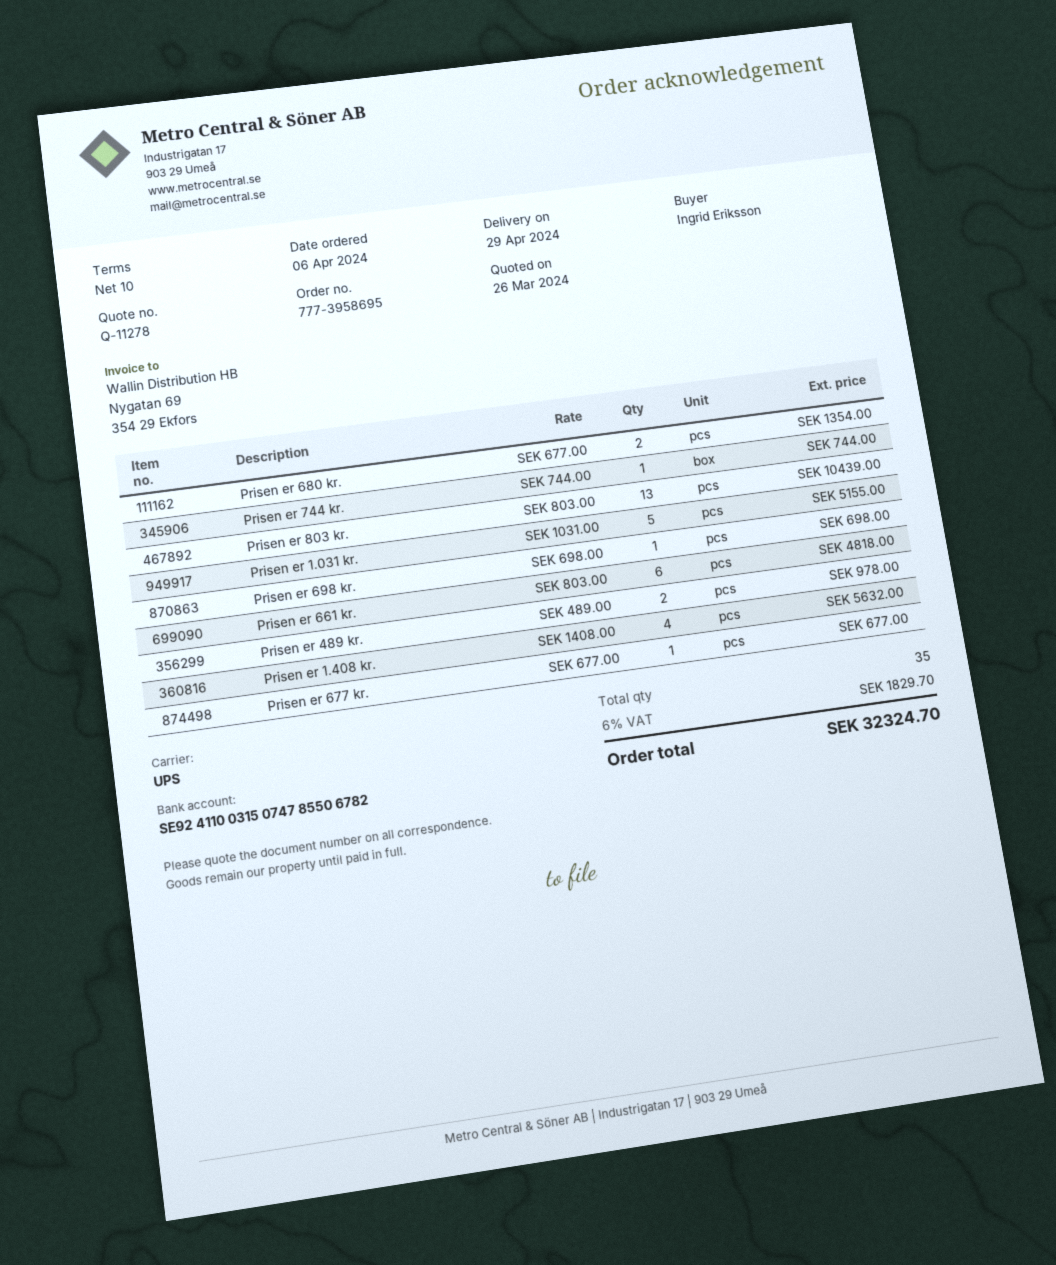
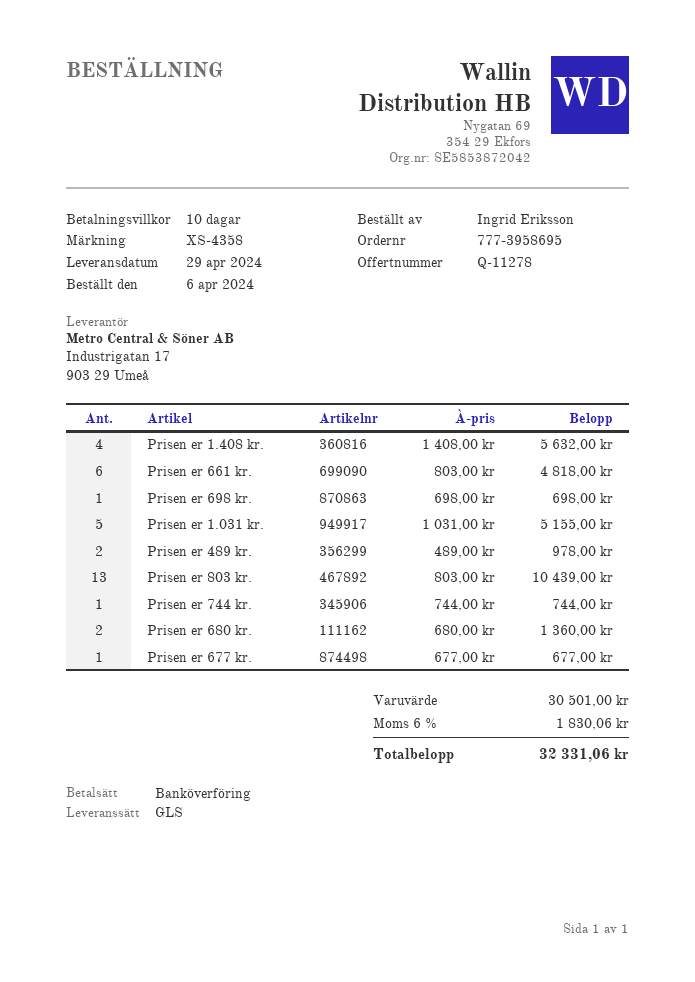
shipping method: UPS -> GLS
Prisen er 680 kr.: 2 x 677.00 = 1354.00 -> 2 x 680.00 = 1360.00
tax: 6% = 1829.70 -> 6% = 1830.06
total: 32324.70 -> 32331.06

